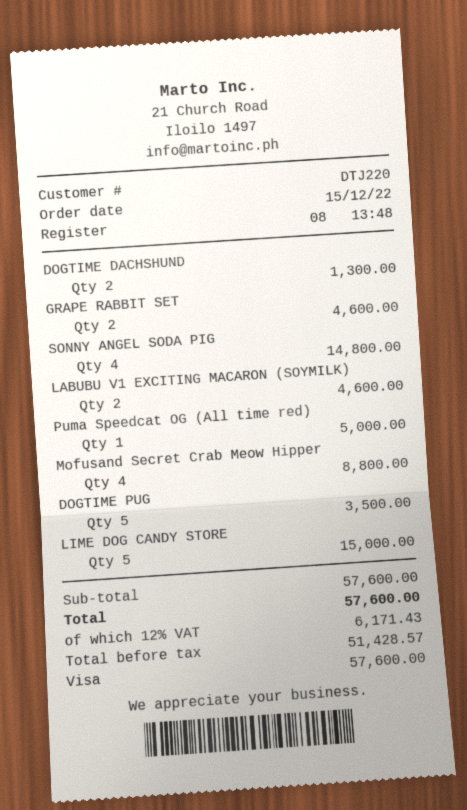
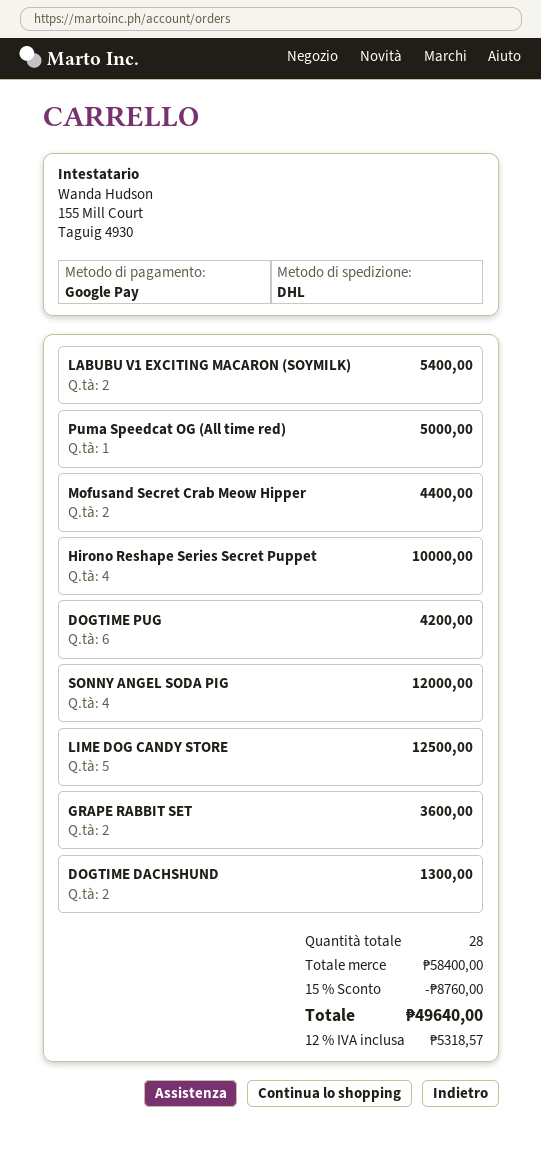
payment method: Visa -> Google Pay
GRAPE RABBIT SET: 2 for 4600.00 -> 2 for 3600.00
SONNY ANGEL SODA PIG: 4 for 14800.00 -> 4 for 12000.00
LABUBU V1 EXCITING MACARON (SOYMILK): 2 for 4600.00 -> 2 for 5400.00
Mofusand Secret Crab Meow Hipper: 4 for 8800.00 -> 2 for 4400.00
DOGTIME PUG: 5 for 3500.00 -> 6 for 4200.00
LIME DOG CANDY STORE: 5 for 15000.00 -> 5 for 12500.00
Hirono Reshape Series Secret Puppet: none -> 4 for 10000.00
subtotal: 57600.00 -> 58400.00
discount: none -> 15% = 8760.00
tax: 12% = 6171.43 -> 12% = 5318.57
total: 57600.00 -> 49640.00

